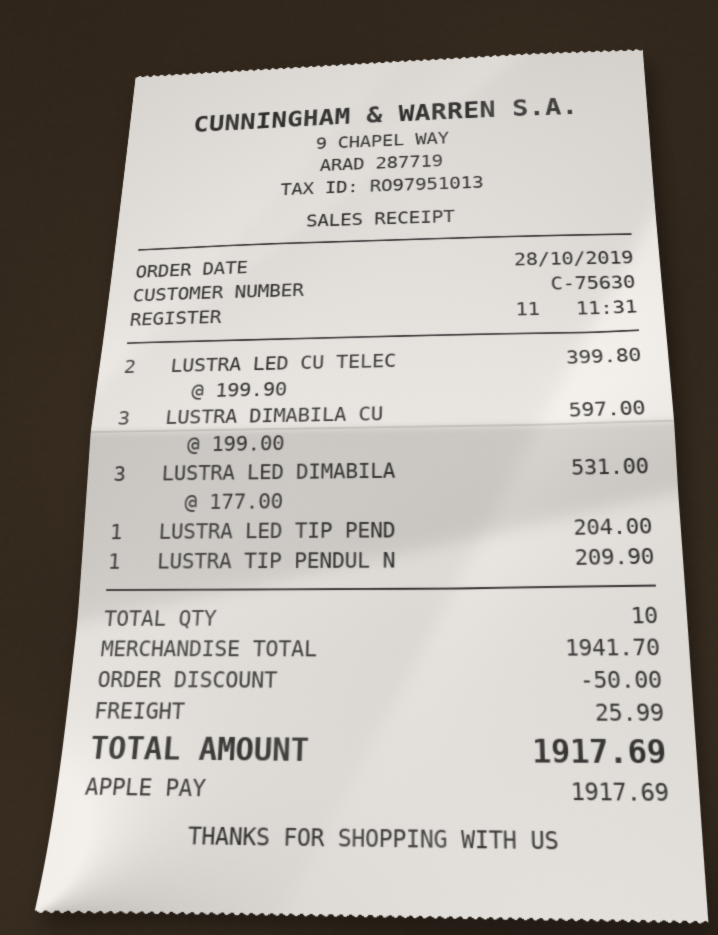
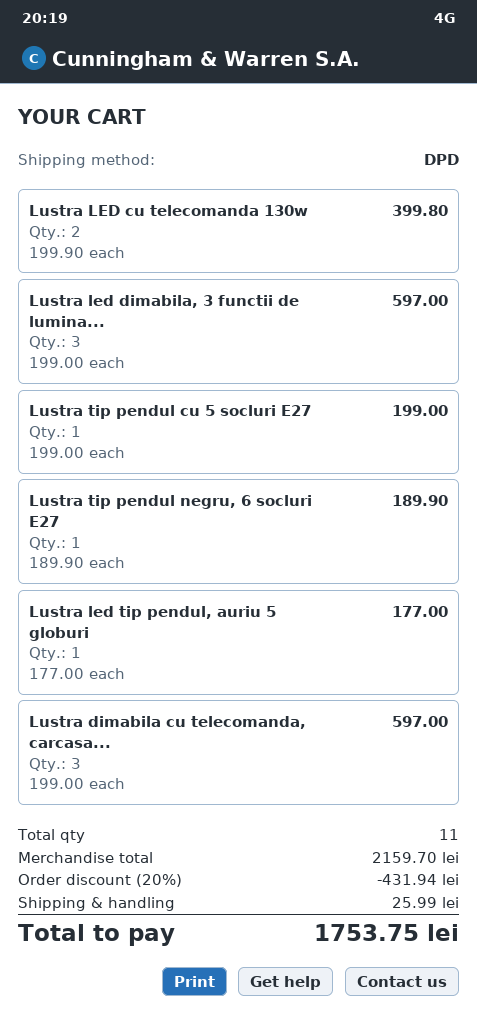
LUSTRA LED DIMABILA: 3 x 177.00 = 531.00 -> 3 x 199.00 = 597.00
LUSTRA LED TIP PEND: 1 x 204.00 = 204.00 -> 1 x 177.00 = 177.00
LUSTRA TIP PENDUL N: 1 x 209.90 = 209.90 -> 1 x 189.90 = 189.90
Lustra tip pendul cu 5 socluri E27: none -> 1 x 199.00 = 199.00
total quantity: 10 -> 11
subtotal: 1941.70 -> 2159.70
discount: 50.00 -> 431.94
total: 1917.69 -> 1753.75

